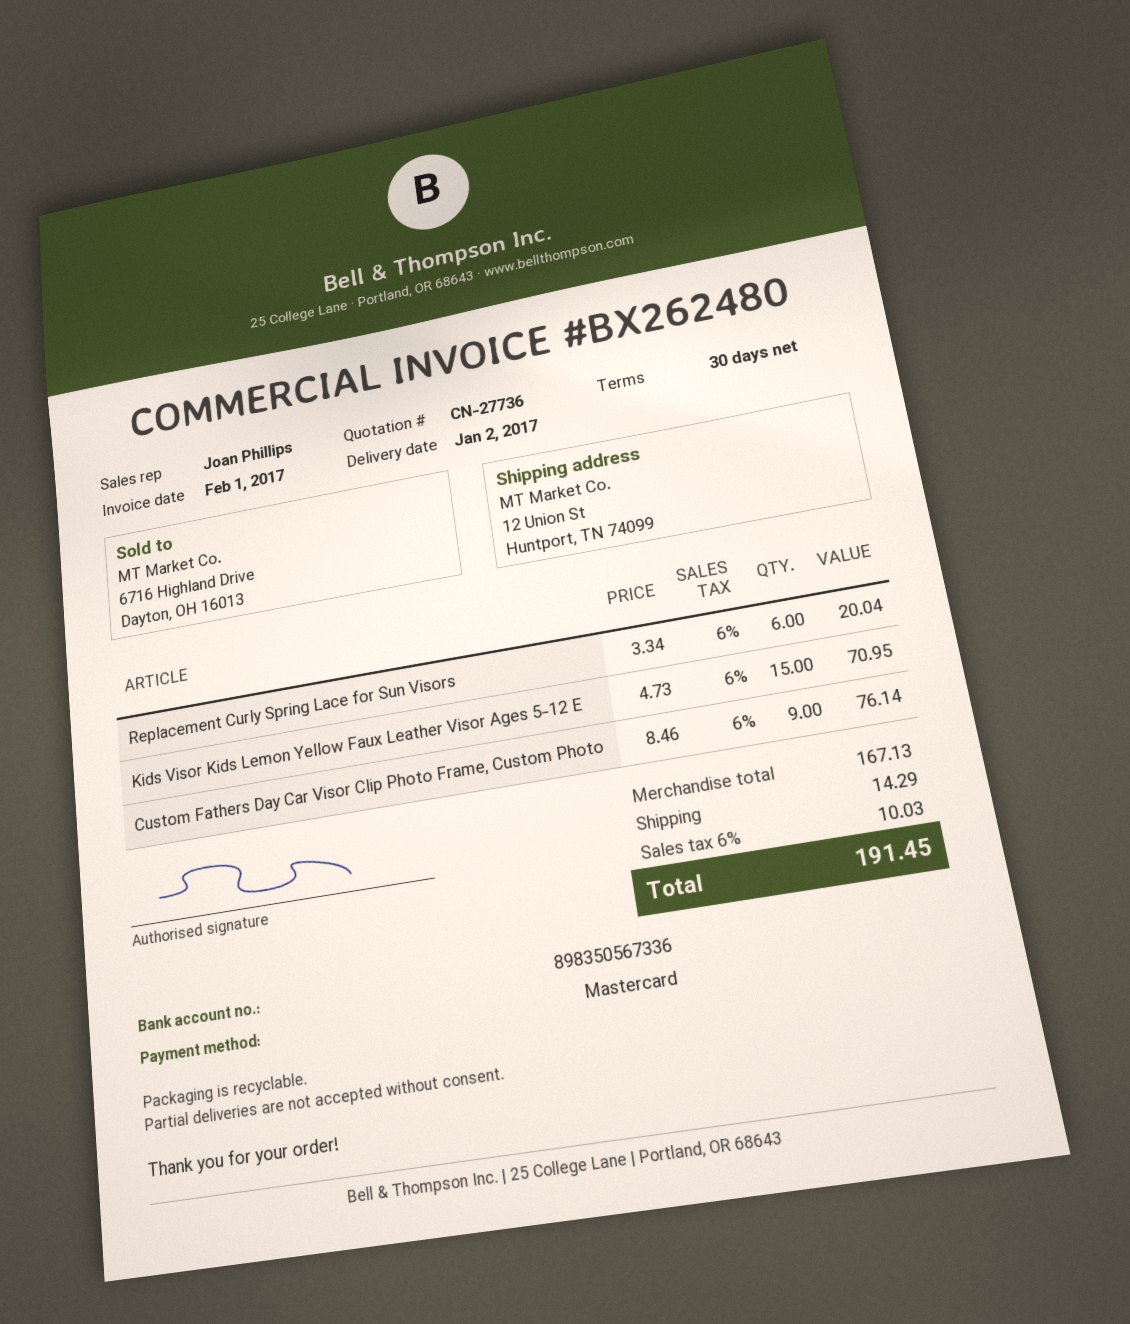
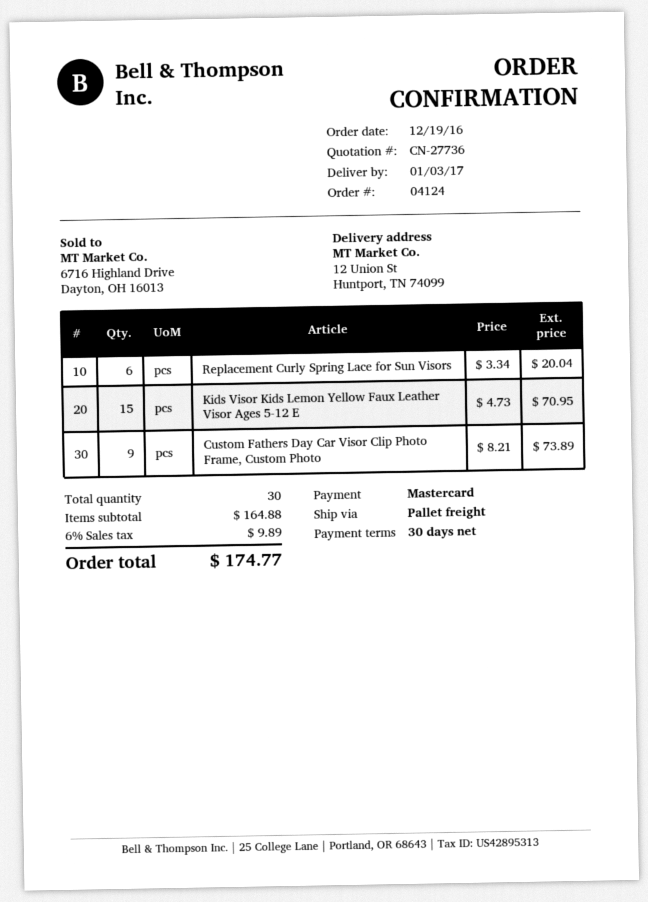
delivery date: 2017-01-02 -> 2017-01-03
Custom Fathers Day Car Visor Clip Photo Frame, Custom Photo: 9 x 8.46 = 76.14 -> 9 x 8.21 = 73.89
subtotal: 167.13 -> 164.88
shipping: 14.29 -> none
tax: 6% = 10.03 -> 6% = 9.89
total: 191.45 -> 174.77

